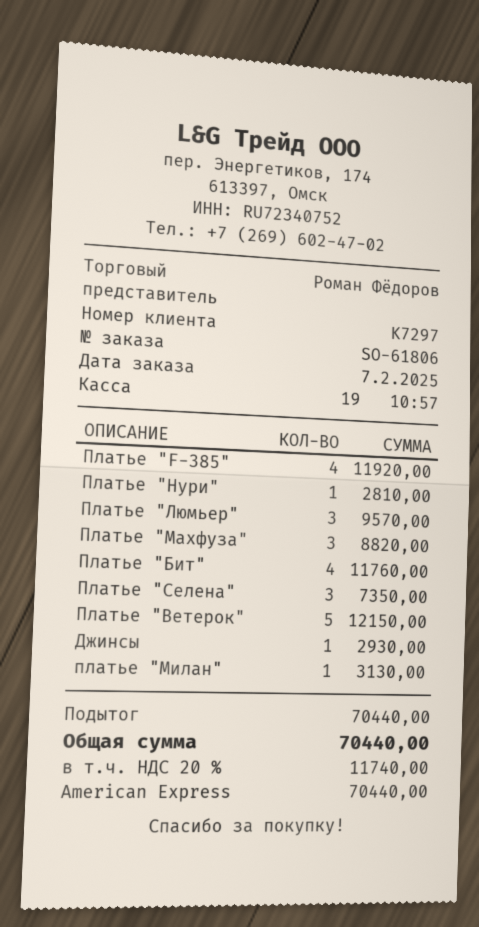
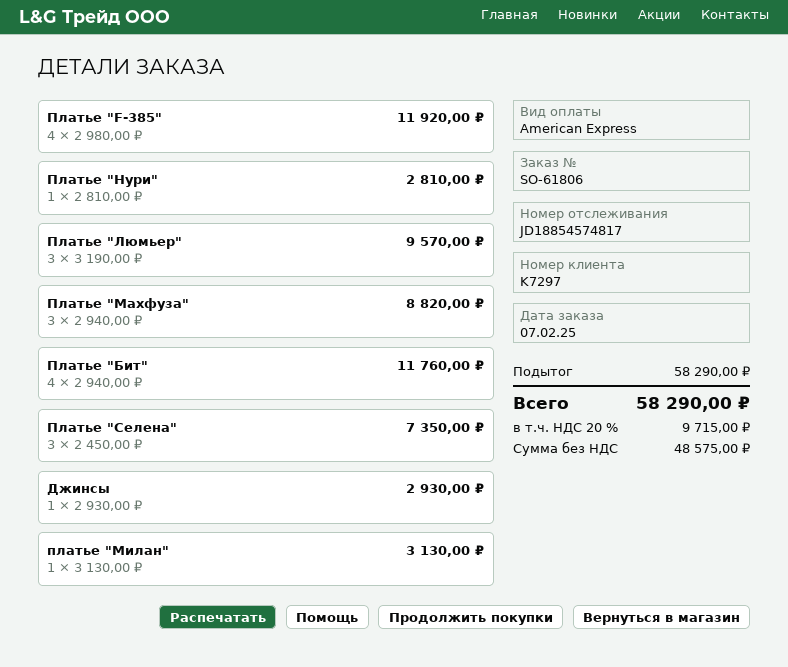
Платье "Ветерок": 5 for 12150.00 -> none
subtotal: 70440.00 -> 58290.00
tax: 20% = 11740.00 -> 20% = 9715.00
total: 70440.00 -> 58290.00

